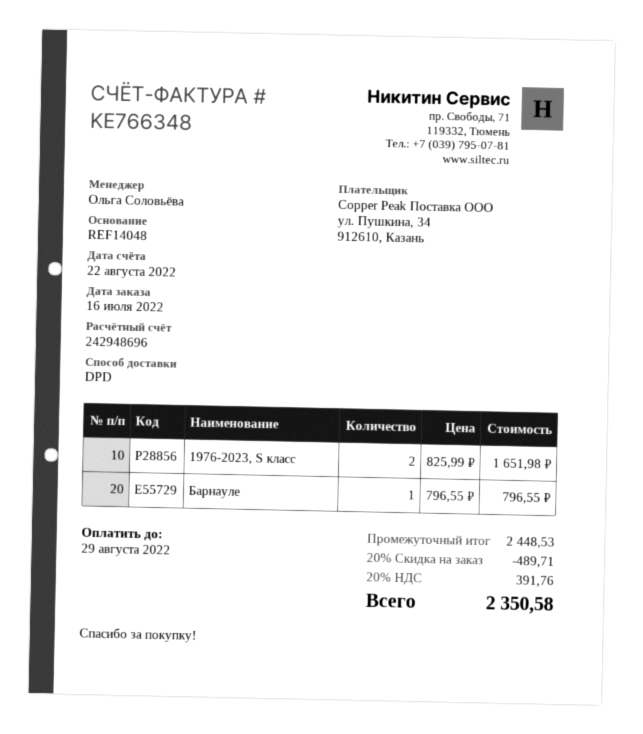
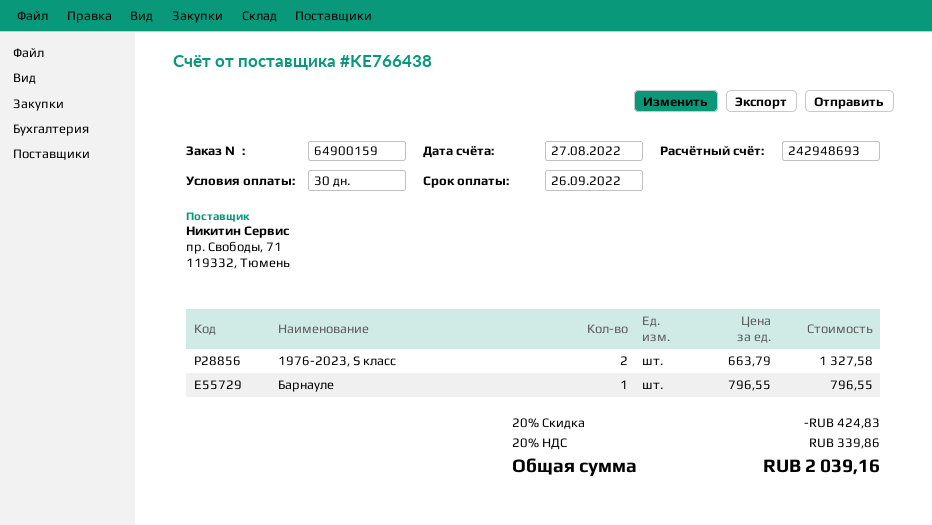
invoice number: KE766348 -> KE766438
invoice date: 2022-08-22 -> 2022-08-27
due date: 2022-08-29 -> 2022-09-26
bank account: 242948696 -> 242948693
1976-2023, S класс: 2 x 825.99 = 1651.98 -> 2 x 663.79 = 1327.58
discount: 20% = 489.71 -> 20% = 424.83
tax: 20% = 391.76 -> 20% = 339.86
total: 2350.58 -> 2039.16

